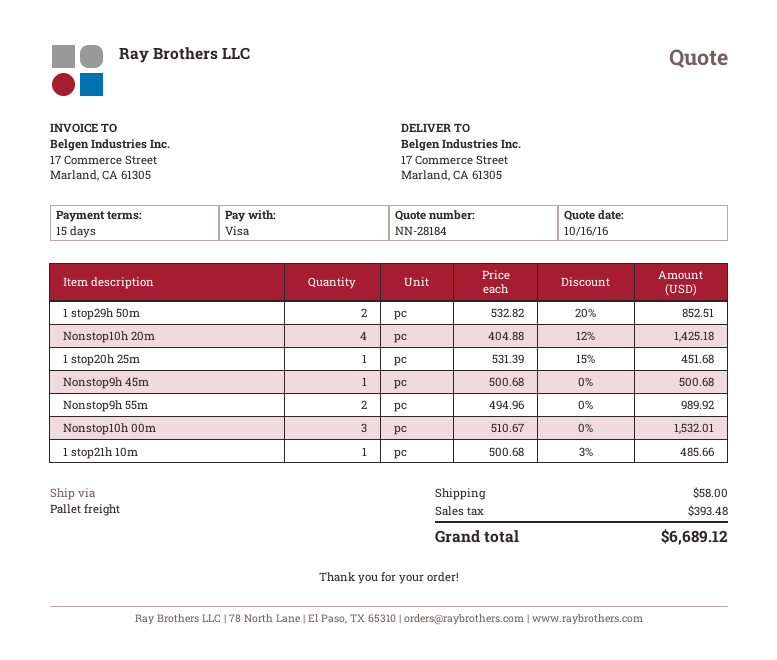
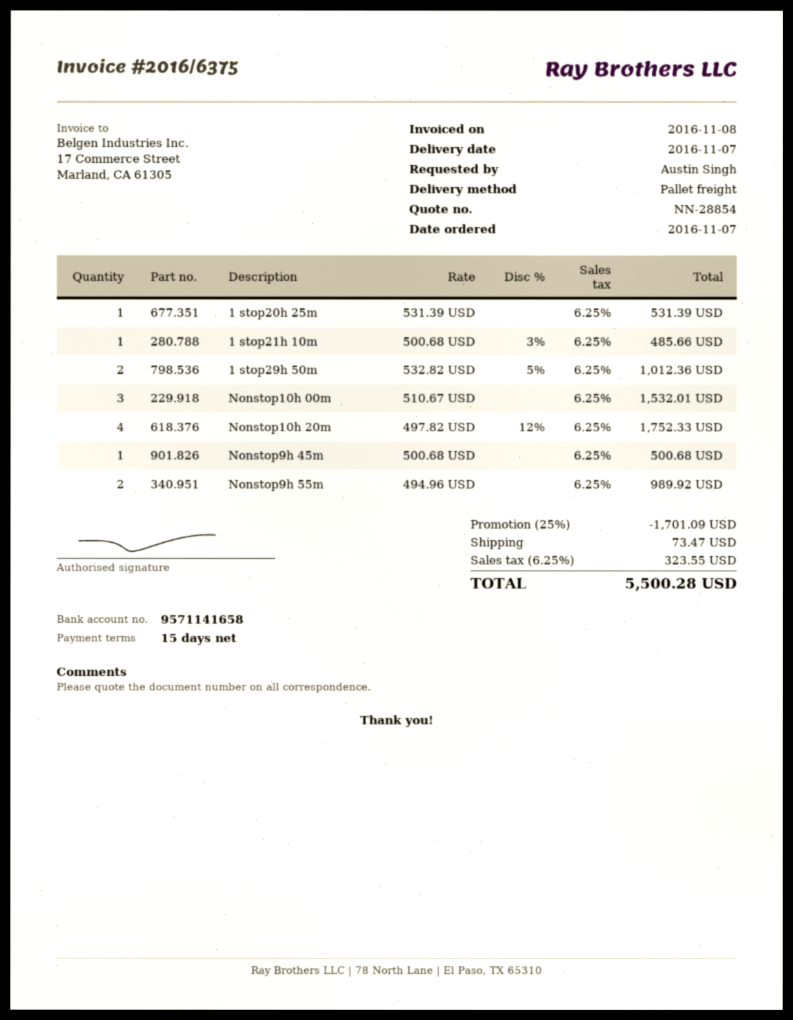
quote number: NN-28184 -> NN-28854
1 stop29h 50m: 2 x 532.82 - 20% = 852.51 -> 2 x 532.82 - 5% = 1012.36
Nonstop10h 20m: 4 x 404.88 - 12% = 1425.18 -> 4 x 497.82 - 12% = 1752.33
1 stop20h 25m: 1 x 531.39 - 15% = 451.68 -> 1 x 531.39 = 531.39
discount: none -> 25% = 1701.09
shipping: 58.00 -> 73.47
tax: 393.48 -> 323.55
total: 6689.12 -> 5500.28

